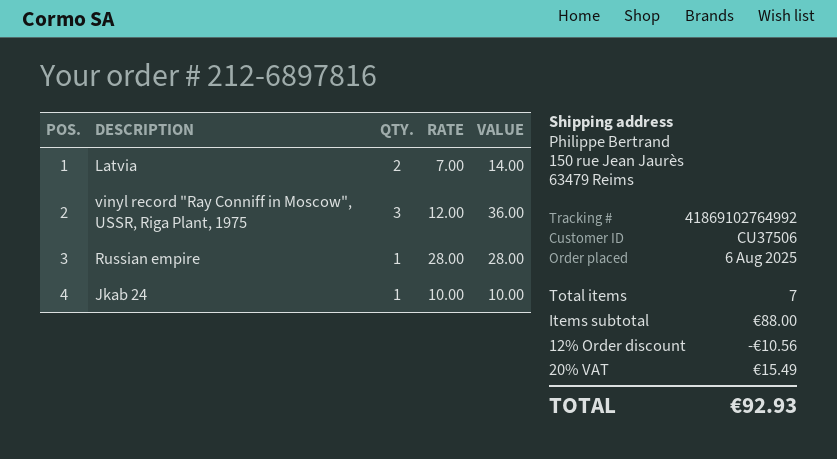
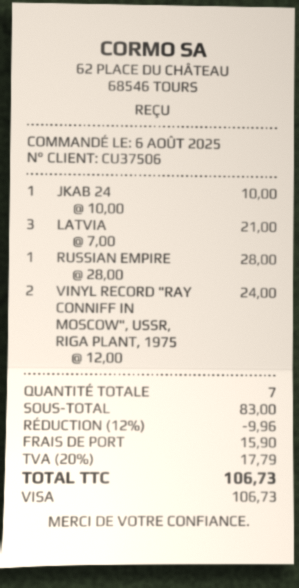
Latvia: 2 x 7.00 = 14.00 -> 3 x 7.00 = 21.00
vinyl record "Ray Conniff in Moscow", USSR, Riga Plant, 1975: 3 x 12.00 = 36.00 -> 2 x 12.00 = 24.00
subtotal: 88.00 -> 83.00
discount: 12% = 10.56 -> 12% = 9.96
shipping: none -> 15.90
tax: 20% = 15.49 -> 20% = 17.79
total: 92.93 -> 106.73

